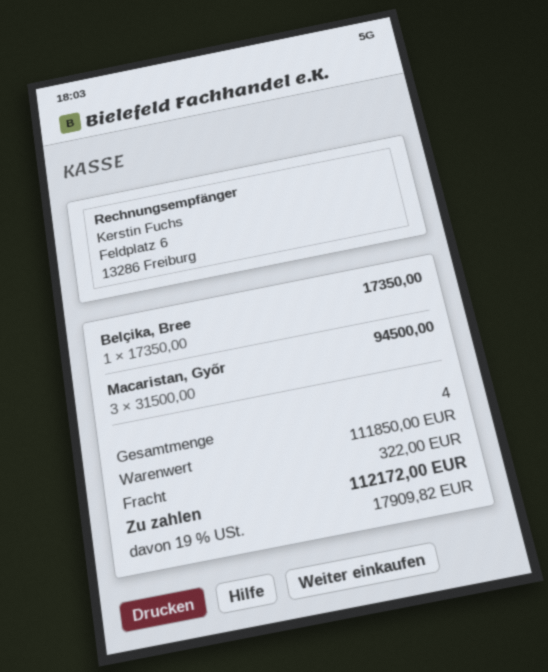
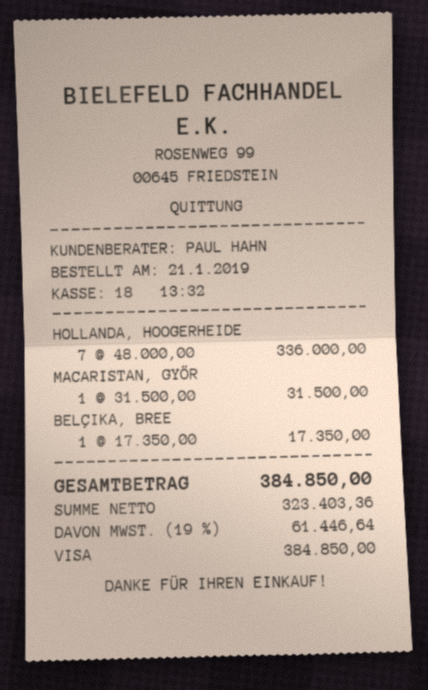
Macaristan, Győr: 3 x 31500.00 = 94500.00 -> 1 x 31500.00 = 31500.00
HOLLANDA, HOOGERHEIDE: none -> 7 x 48000.00 = 336000.00
shipping: 322.00 -> none
tax: 19% = 17909.82 -> 19% = 61446.64
total: 112172.00 -> 384850.00

